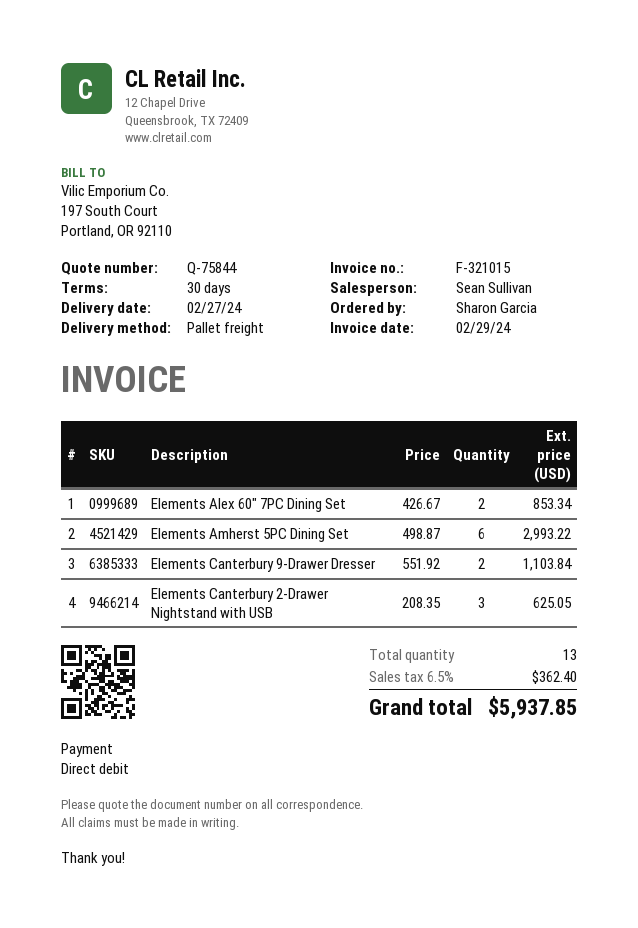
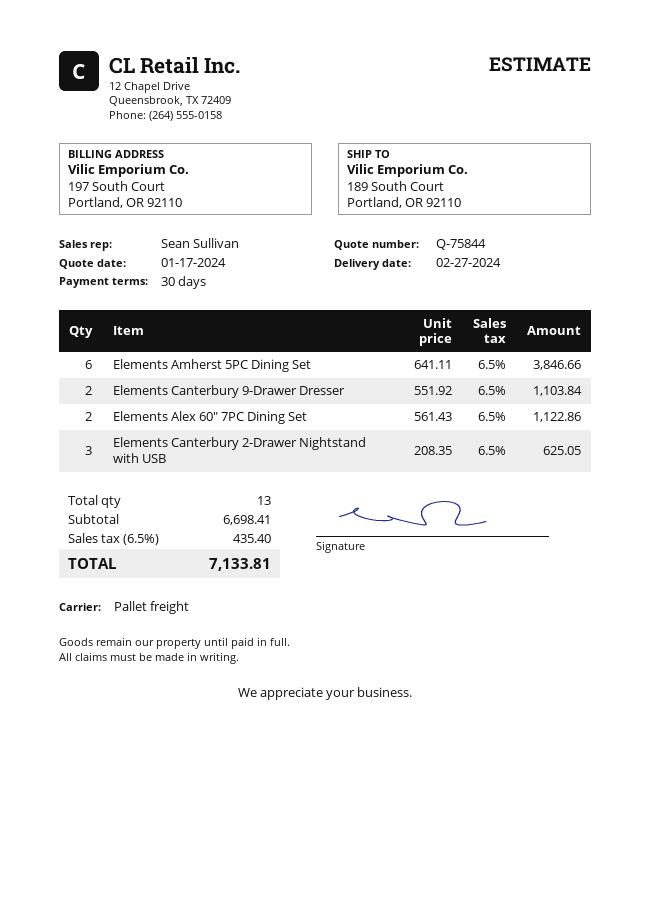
Elements Alex 60" 7PC Dining Set: 2 x 426.67 = 853.34 -> 2 x 561.43 = 1122.86
Elements Amherst 5PC Dining Set: 6 x 498.87 = 2993.22 -> 6 x 641.11 = 3846.66
tax: 6.5% = 362.40 -> 6.5% = 435.40
total: 5937.85 -> 7133.81

